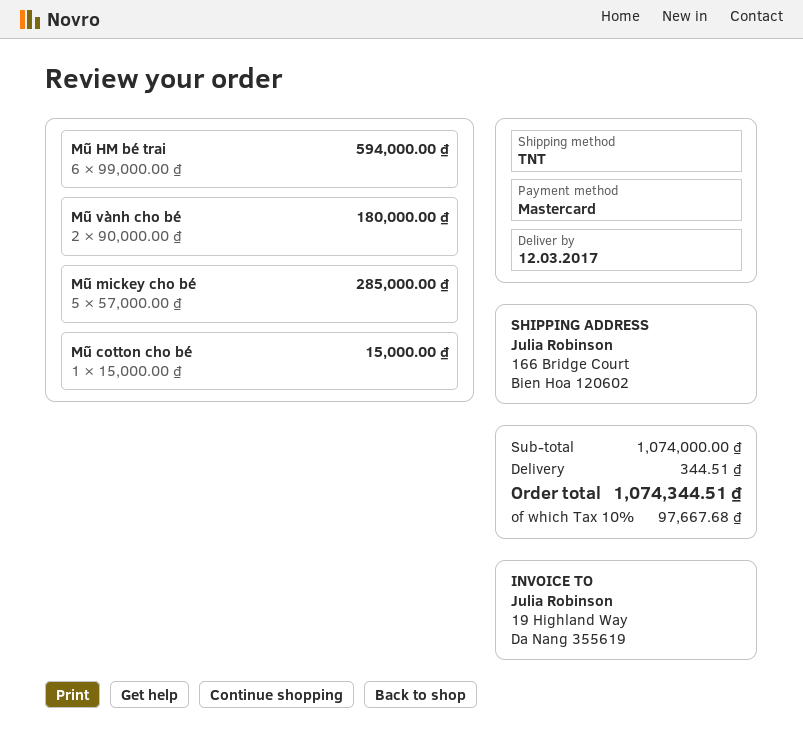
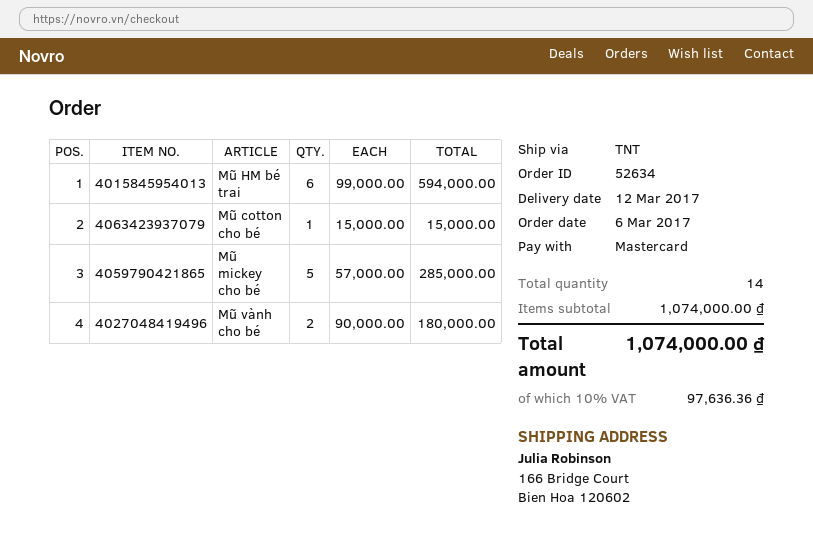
shipping: 344.51 -> none
tax: 10% = 97667.68 -> 10% = 97636.36
total: 1074344.51 -> 1074000.00

